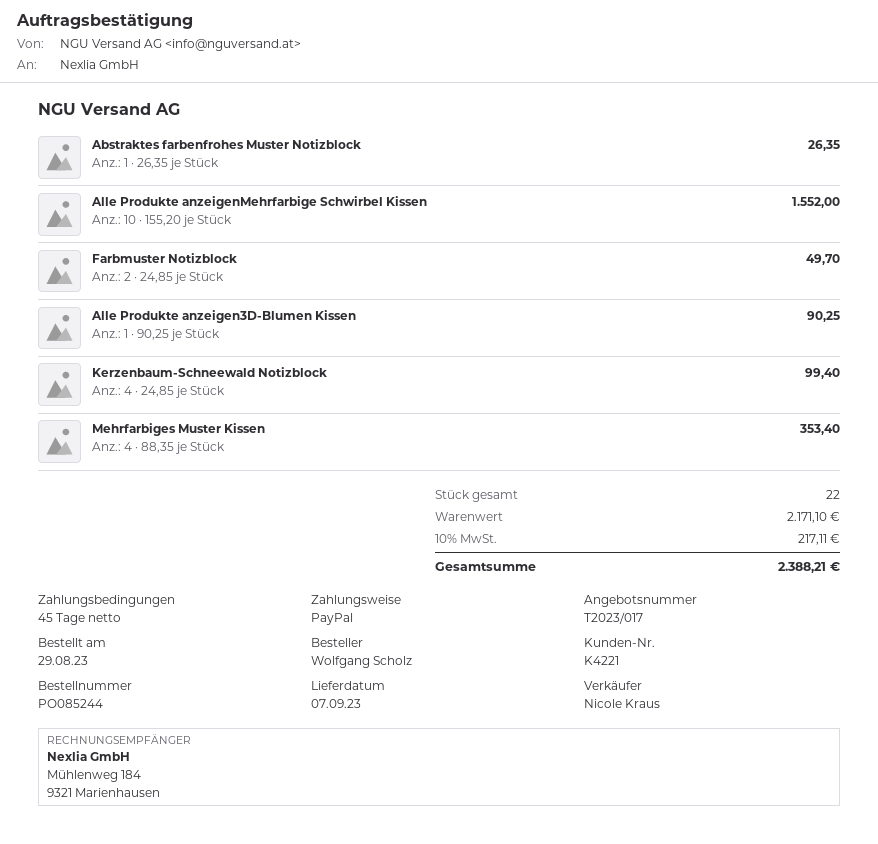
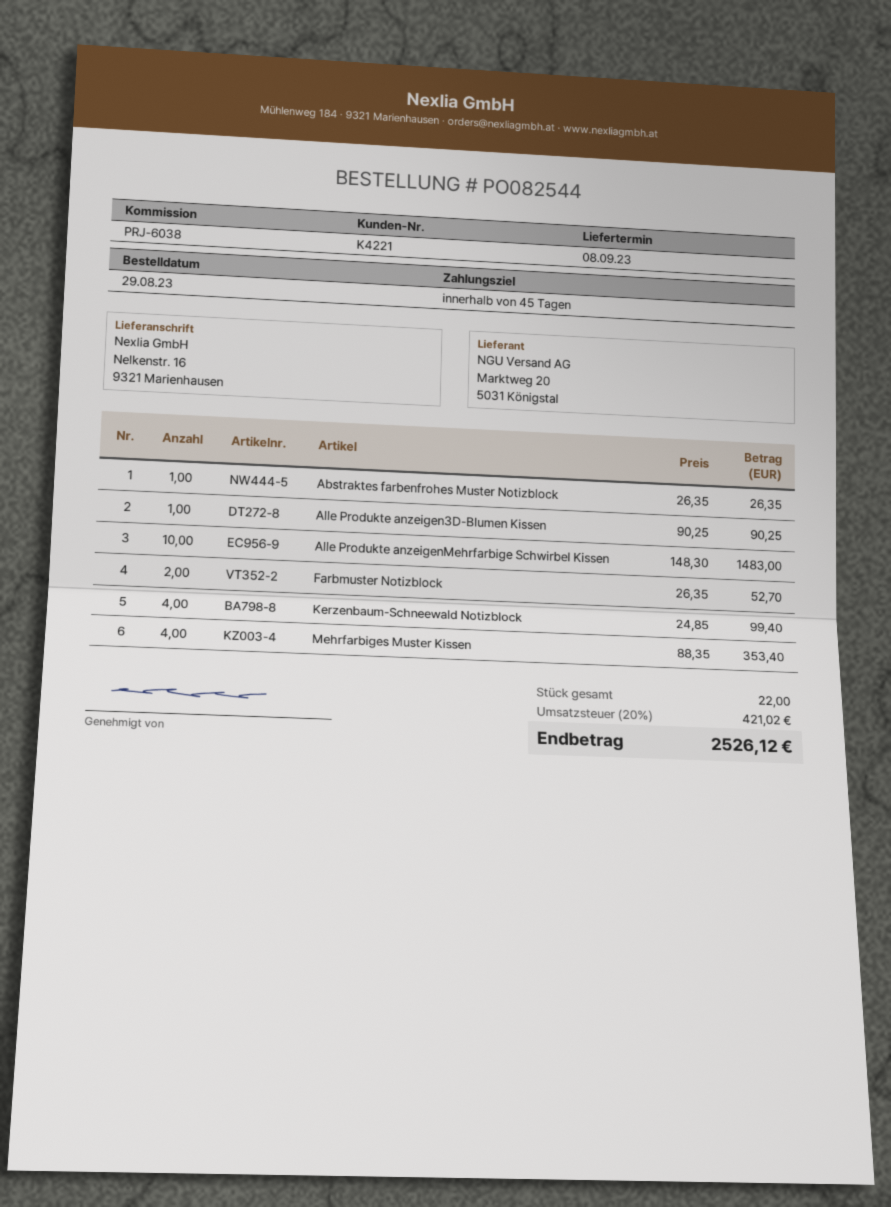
order number: PO085244 -> PO082544
delivery date: 2023-09-07 -> 2023-09-08
Alle Produkte anzeigenMehrfarbige Schwirbel Kissen: 10 x 155.20 = 1552.00 -> 10 x 148.30 = 1483.00
Farbmuster Notizblock: 2 x 24.85 = 49.70 -> 2 x 26.35 = 52.70
tax: 10% = 217.11 -> 20% = 421.02
total: 2388.21 -> 2526.12

